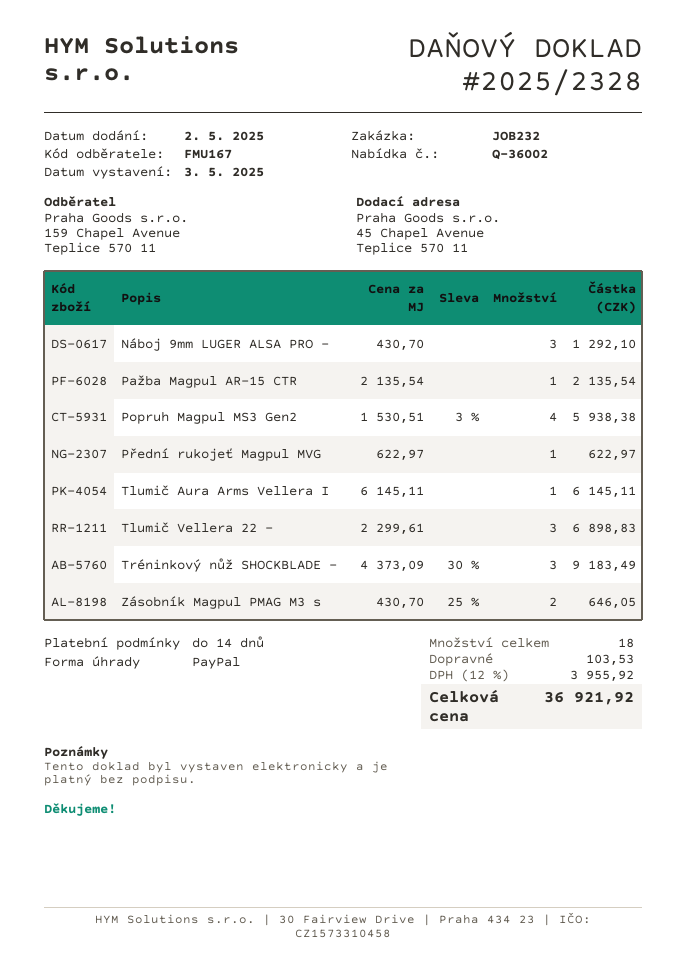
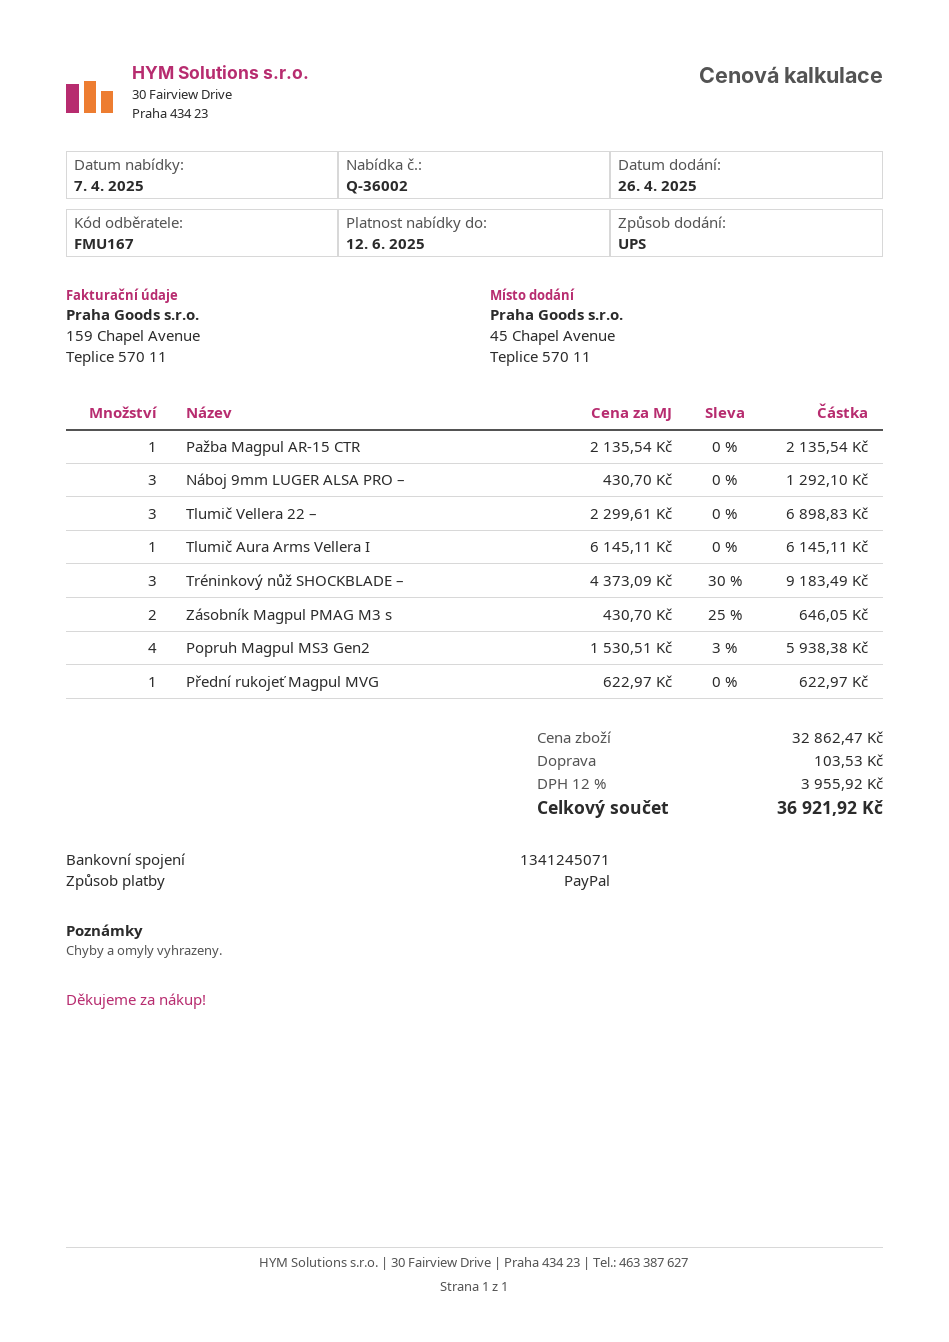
delivery date: 2025-05-02 -> 2025-04-26

